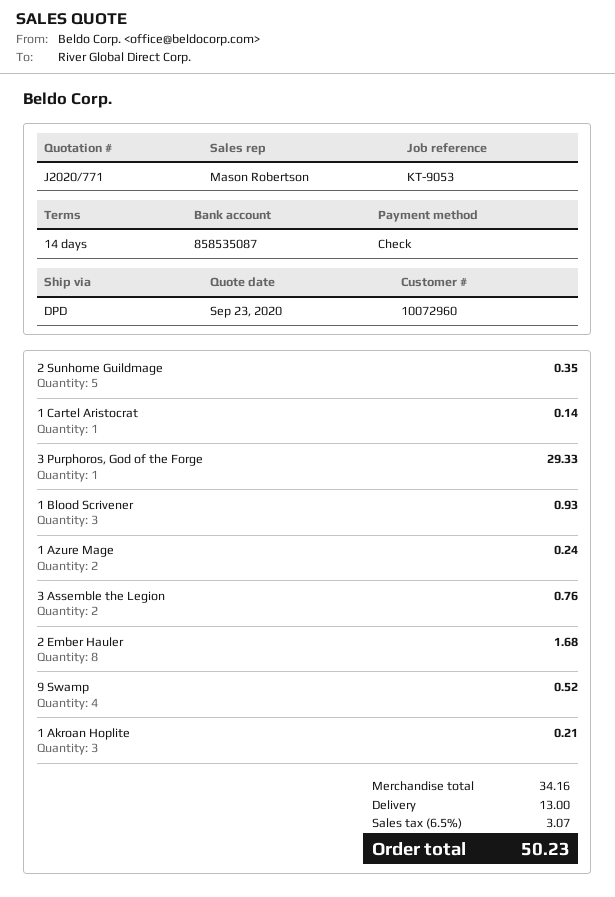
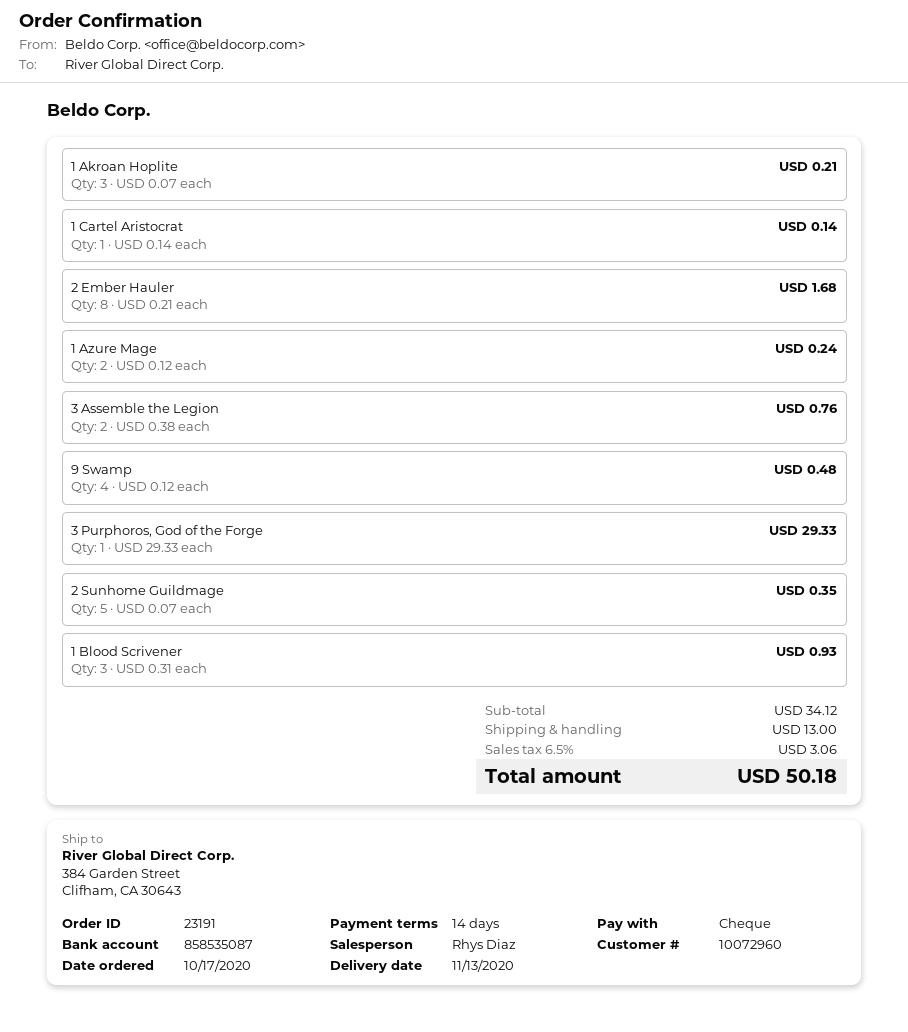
sales rep: Mason Robertson -> Rhys Diaz
9 Swamp: 4 for 0.52 -> 4 for 0.48
subtotal: 34.16 -> 34.12
tax: 6.5% = 3.07 -> 6.5% = 3.06
total: 50.23 -> 50.18

